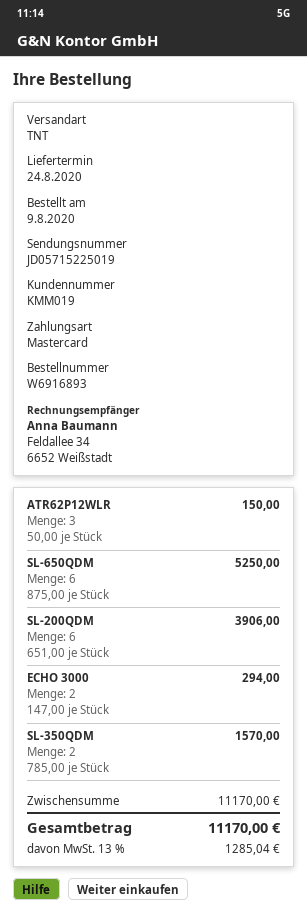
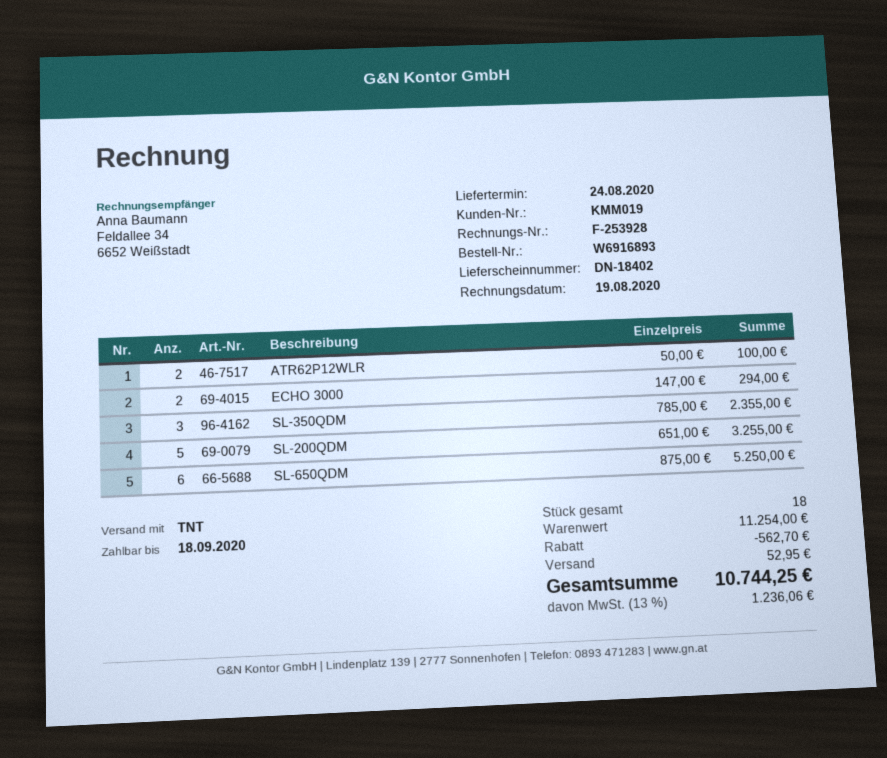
ATR62P12WLR: 3 x 50.00 = 150.00 -> 2 x 50.00 = 100.00
SL-200QDM: 6 x 651.00 = 3906.00 -> 5 x 651.00 = 3255.00
SL-350QDM: 2 x 785.00 = 1570.00 -> 3 x 785.00 = 2355.00
subtotal: 11170.00 -> 11254.00
discount: none -> 562.70
shipping: none -> 52.95
tax: 13% = 1285.04 -> 13% = 1236.06
total: 11170.00 -> 10744.25

